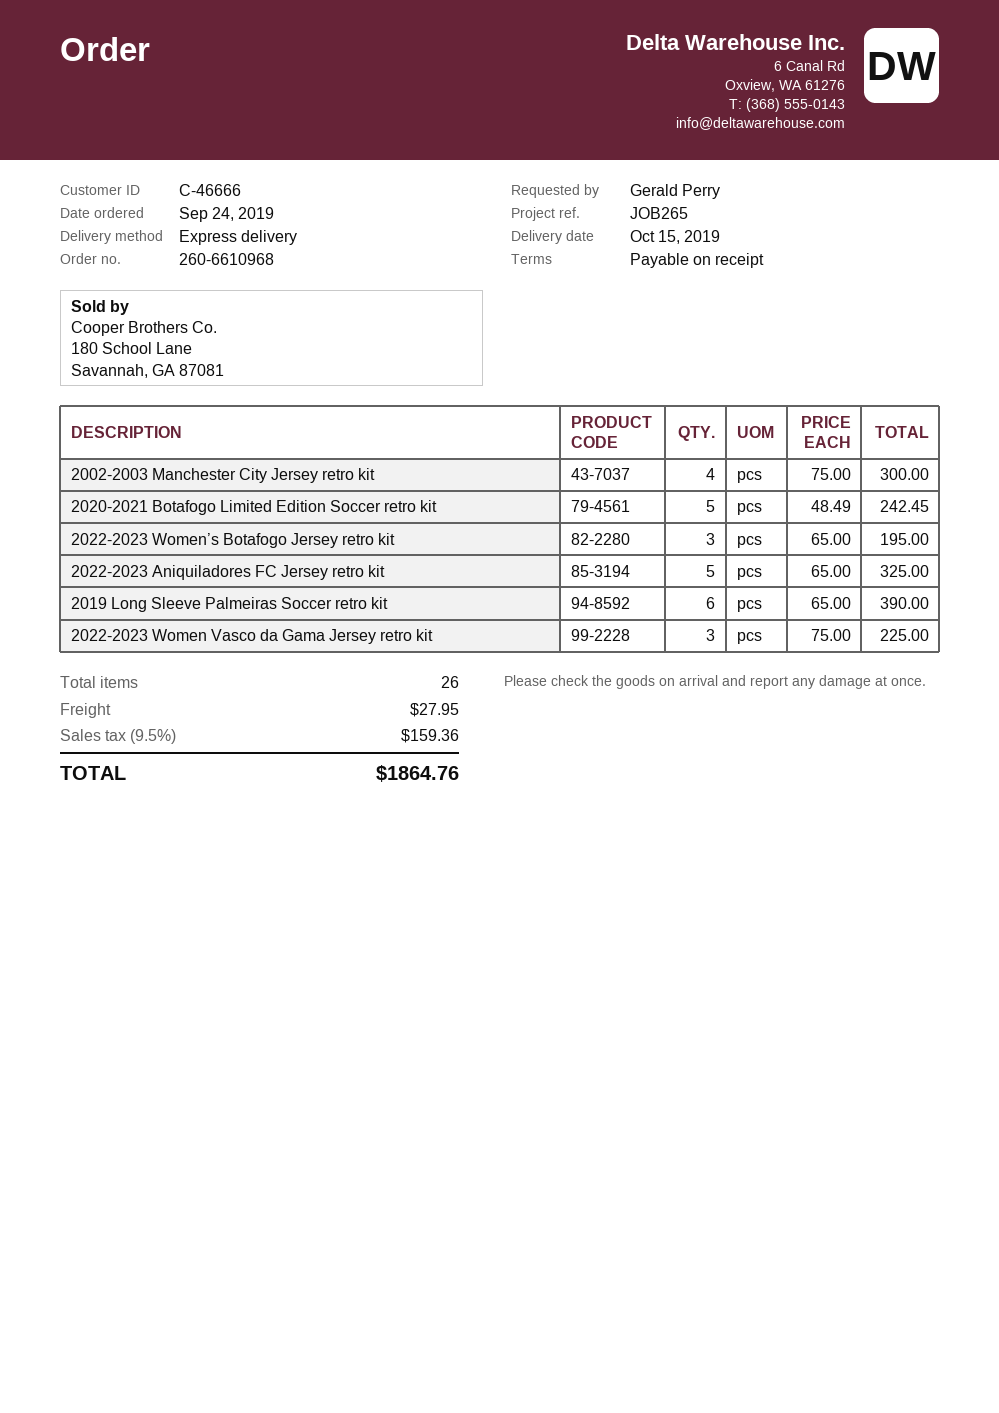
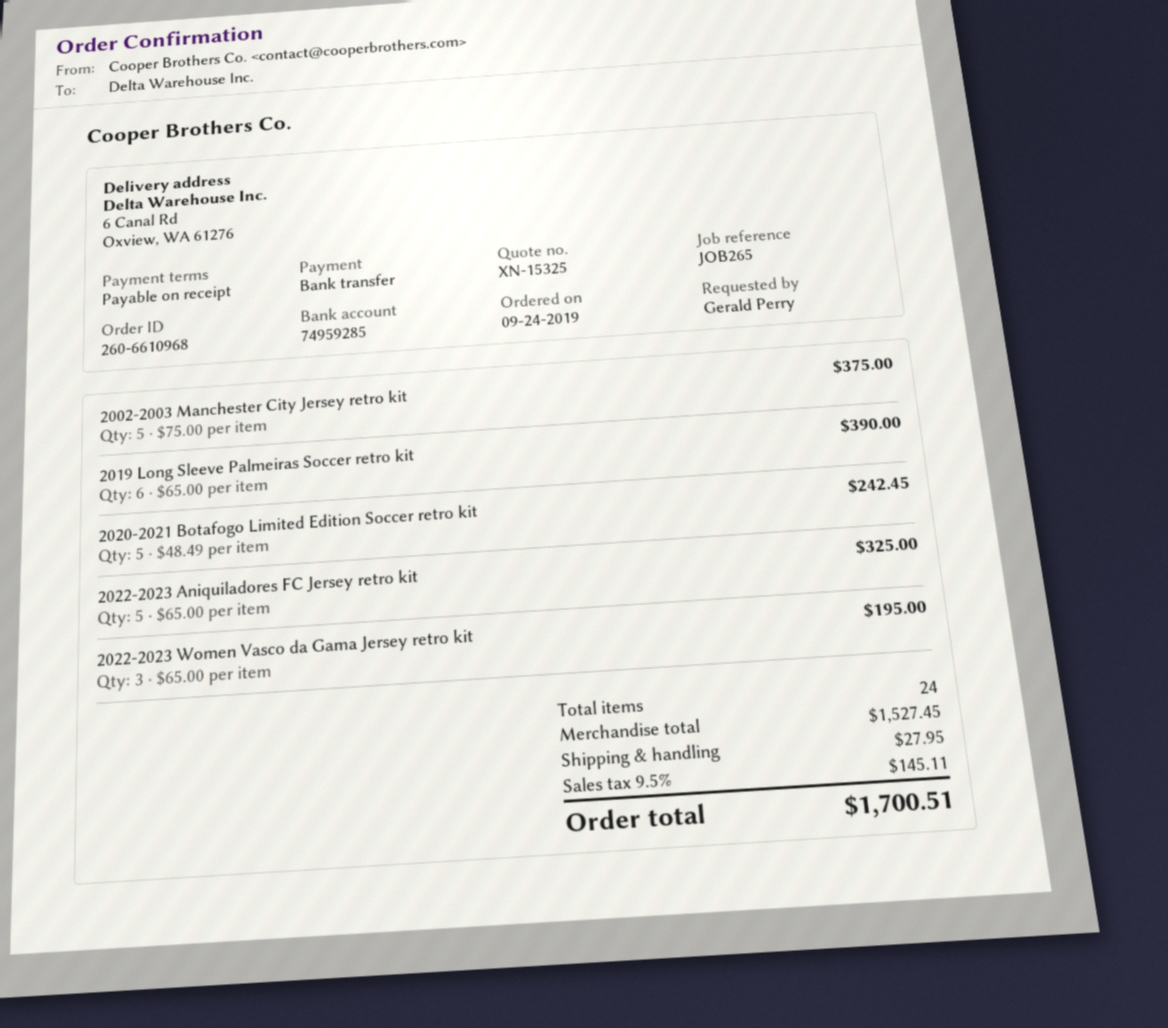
2002-2003 Manchester City Jersey retro kit: 4 x 75.00 = 300.00 -> 5 x 75.00 = 375.00
2022-2023 Women’s Botafogo Jersey retro kit: 3 x 65.00 = 195.00 -> none
2022-2023 Women Vasco da Gama Jersey retro kit: 3 x 75.00 = 225.00 -> 3 x 65.00 = 195.00
total quantity: 26 -> 24
tax: 9.5% = 159.36 -> 9.5% = 145.11
total: 1864.76 -> 1700.51

